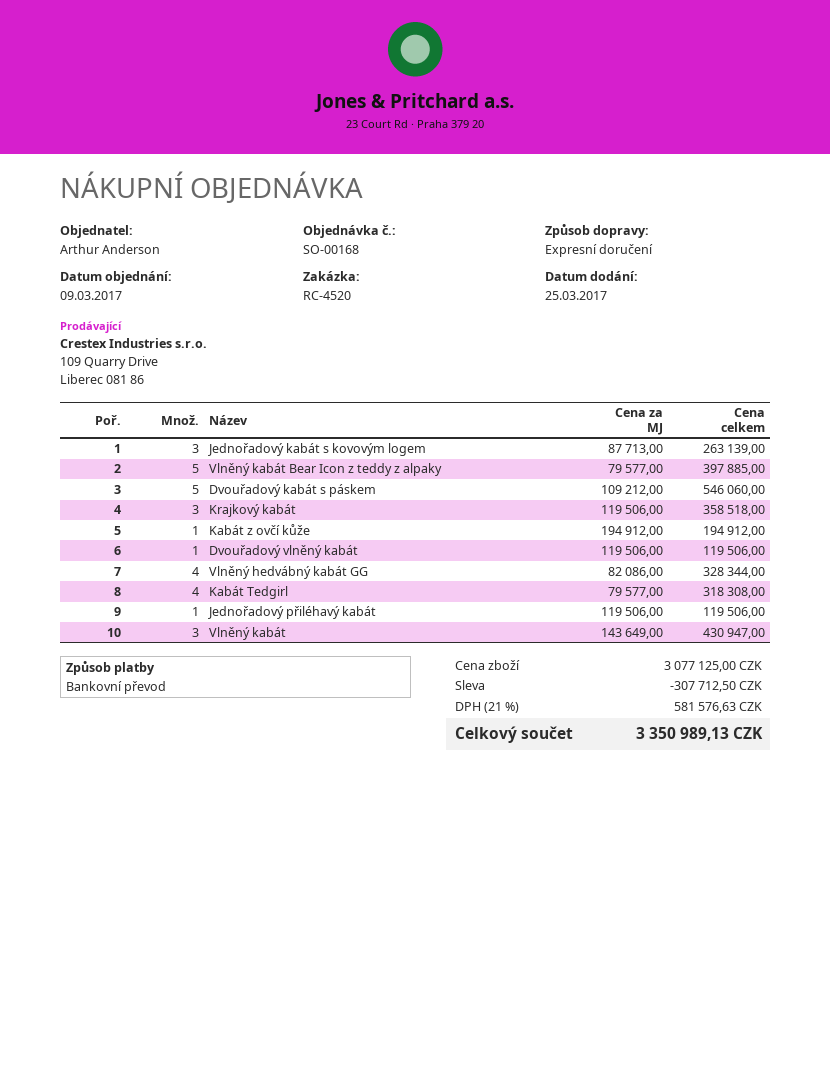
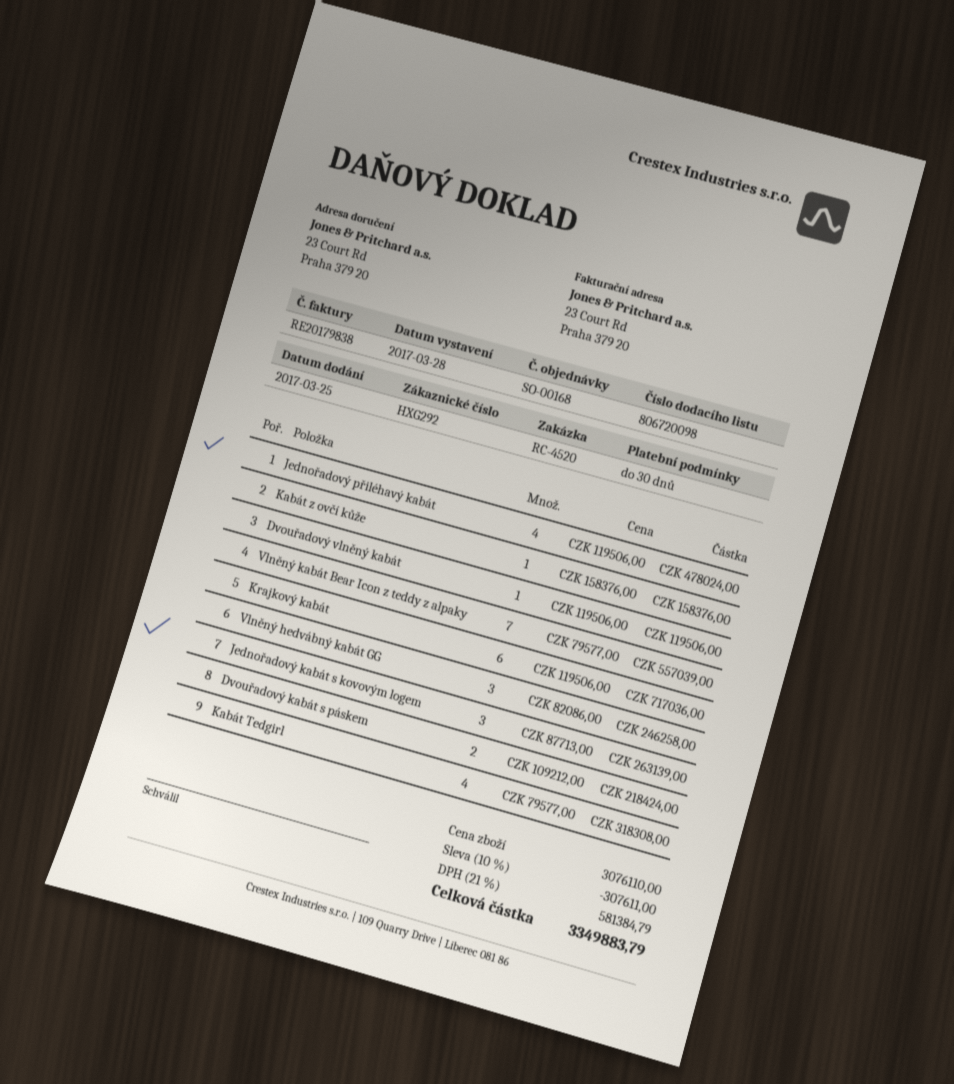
Vlněný kabát Bear Icon z teddy z alpaky: 5 x 79577.00 = 397885.00 -> 7 x 79577.00 = 557039.00
Dvouřadový kabát s páskem: 5 x 109212.00 = 546060.00 -> 2 x 109212.00 = 218424.00
Krajkový kabát: 3 x 119506.00 = 358518.00 -> 6 x 119506.00 = 717036.00
Kabát z ovčí kůže: 1 x 194912.00 = 194912.00 -> 1 x 158376.00 = 158376.00
Vlněný hedvábný kabát GG: 4 x 82086.00 = 328344.00 -> 3 x 82086.00 = 246258.00
Jednořadový přiléhavý kabát: 1 x 119506.00 = 119506.00 -> 4 x 119506.00 = 478024.00
Vlněný kabát: 3 x 143649.00 = 430947.00 -> none
subtotal: 3077125.00 -> 3076110.00
discount: 307712.50 -> 307611.00
tax: 21% = 581576.63 -> 21% = 581384.79
total: 3350989.13 -> 3349883.79

